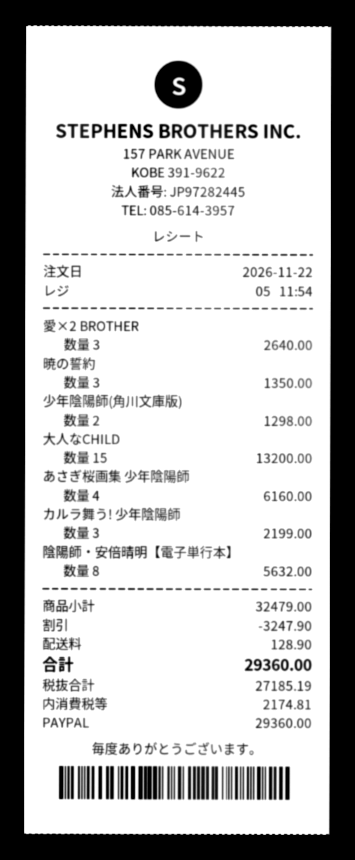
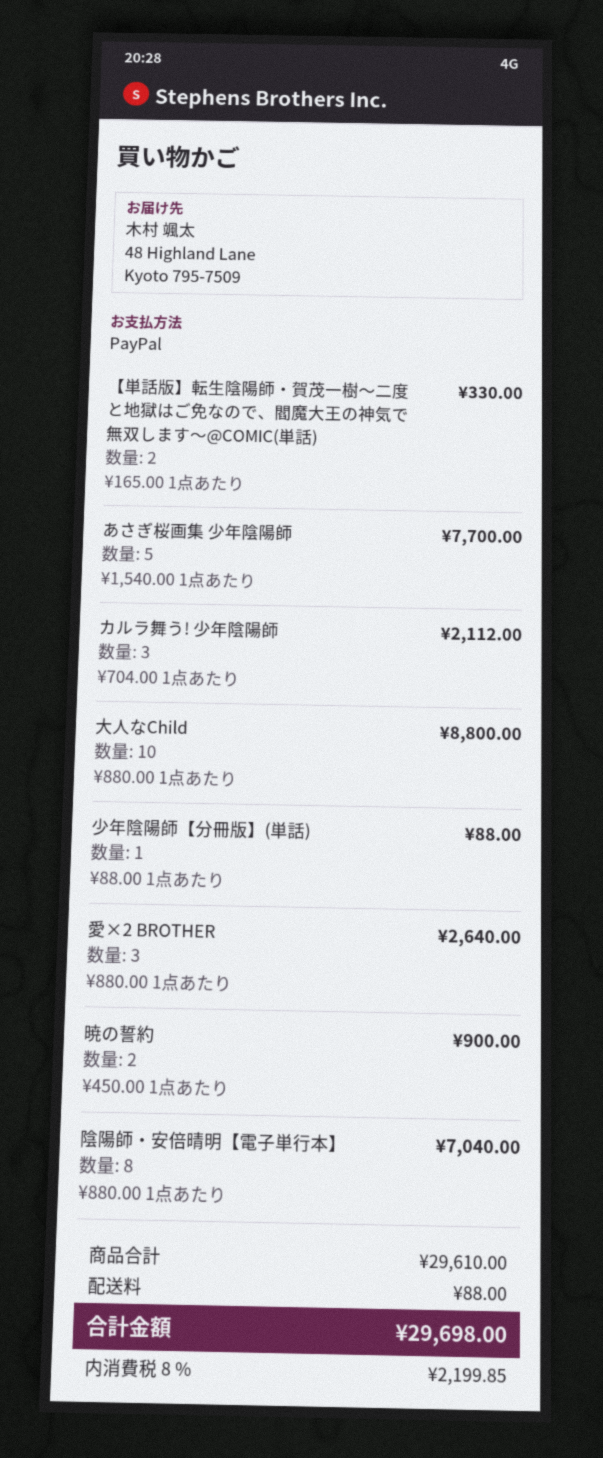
暁の誓約: 3 for 1350.00 -> 2 for 900.00
少年陰陽師(角川文庫版): 2 for 1298.00 -> none
大人なCHILD: 15 for 13200.00 -> 10 for 8800.00
あさぎ桜画集 少年陰陽師: 4 for 6160.00 -> 5 for 7700.00
カルラ舞う! 少年陰陽師: 3 for 2199.00 -> 3 for 2112.00
陰陽師・安倍晴明【電子単行本】: 8 for 5632.00 -> 8 for 7040.00
【単話版】転生陰陽師・賀茂一樹〜二度と地獄はご免なので、閻魔大王の神気で無双します〜@COMIC(単話): none -> 2 for 330.00
少年陰陽師【分冊版】(単話): none -> 1 for 88.00
subtotal: 32479.00 -> 29610.00
discount: 3247.90 -> none
shipping: 128.90 -> 88.00
tax: 2174.81 -> 2199.85
total: 29360.00 -> 29698.00

